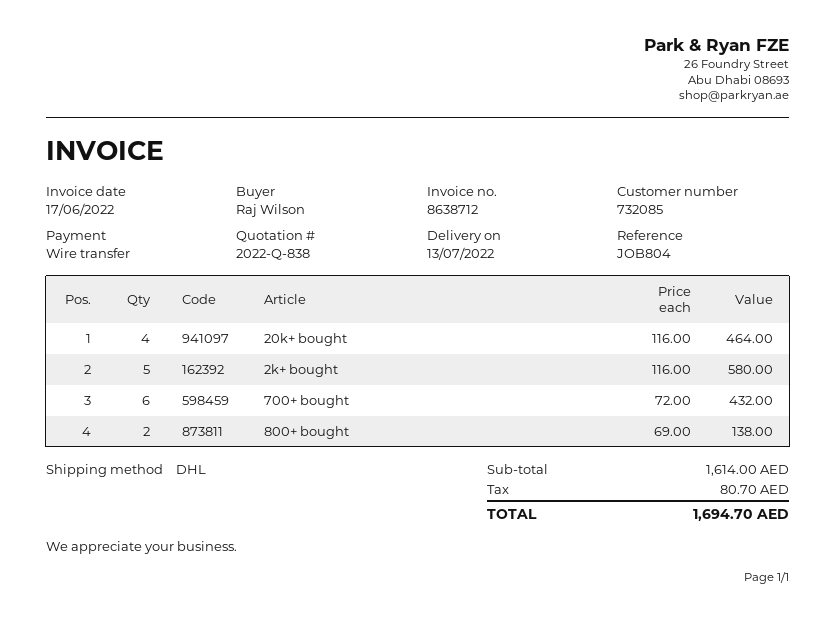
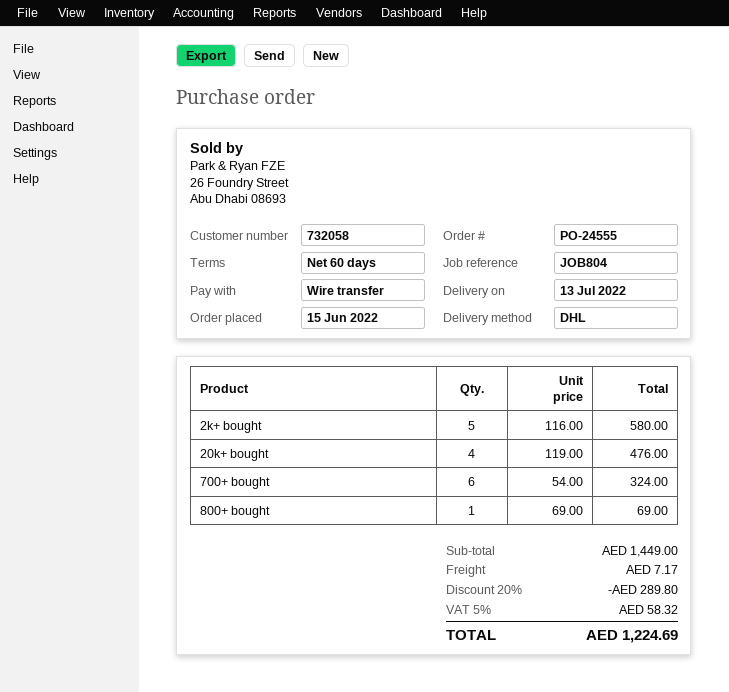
customer number: 732085 -> 732058
20k+ bought: 4 x 116.00 = 464.00 -> 4 x 119.00 = 476.00
700+ bought: 6 x 72.00 = 432.00 -> 6 x 54.00 = 324.00
800+ bought: 2 x 69.00 = 138.00 -> 1 x 69.00 = 69.00
subtotal: 1614.00 -> 1449.00
discount: none -> 20% = 289.80
shipping: none -> 7.17
tax: 80.70 -> 58.32
total: 1694.70 -> 1224.69

